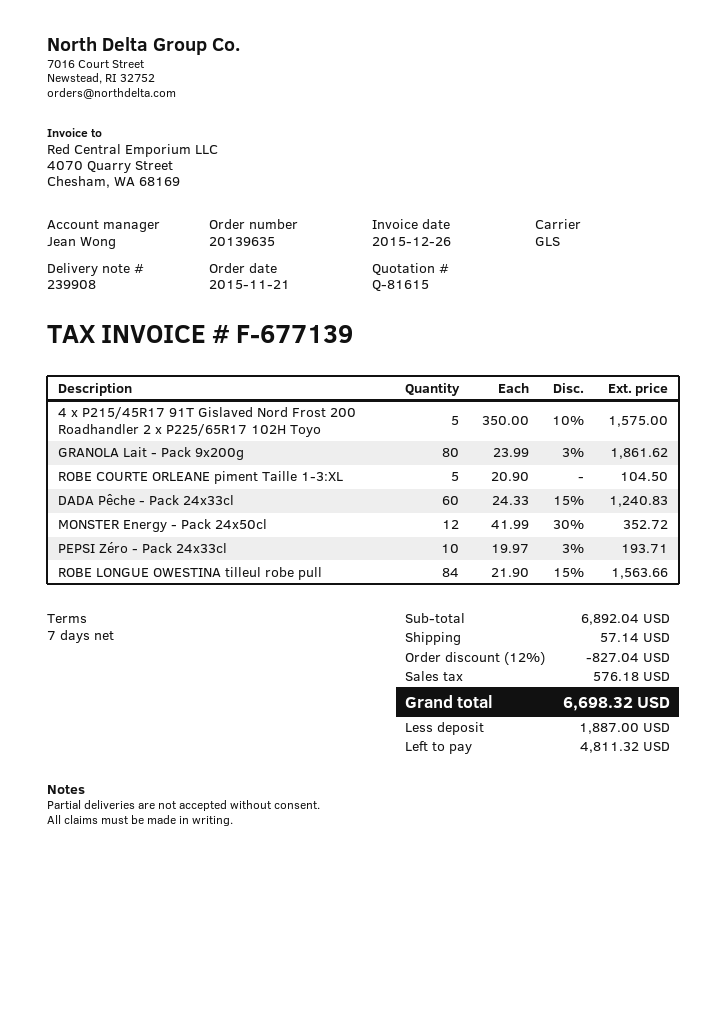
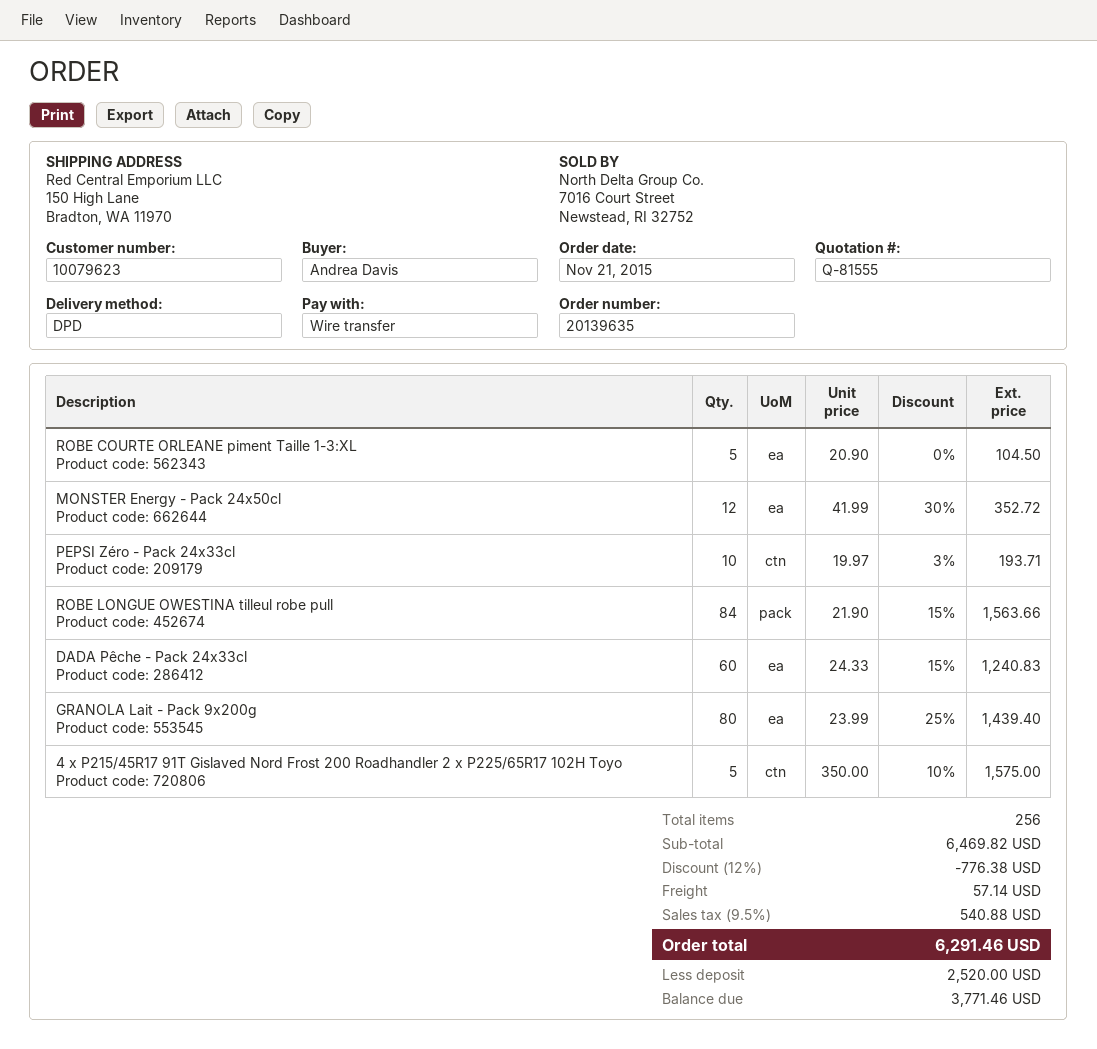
quote number: Q-81615 -> Q-81555
shipping method: GLS -> DPD
GRANOLA Lait - Pack 9x200g: 80 x 23.99 - 3% = 1861.62 -> 80 x 23.99 - 25% = 1439.40
subtotal: 6892.04 -> 6469.82
discount: 12% = 827.04 -> 12% = 776.38
tax: 576.18 -> 540.88
total: 6698.32 -> 6291.46
deposit: 1887.00 -> 2520.00
balance: 4811.32 -> 3771.46

